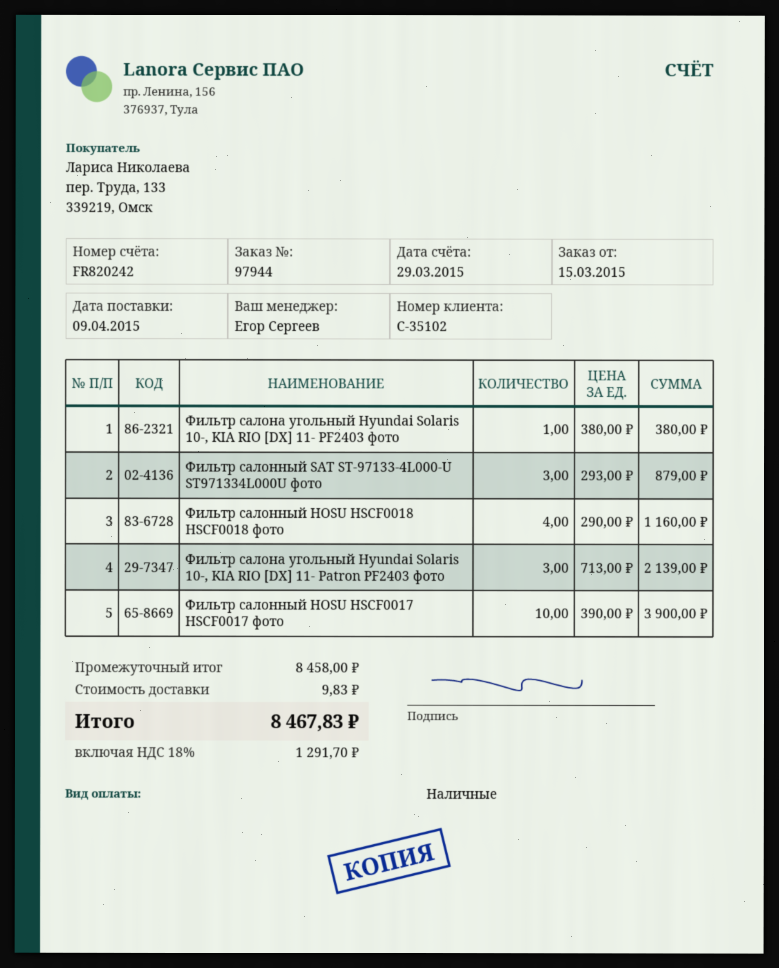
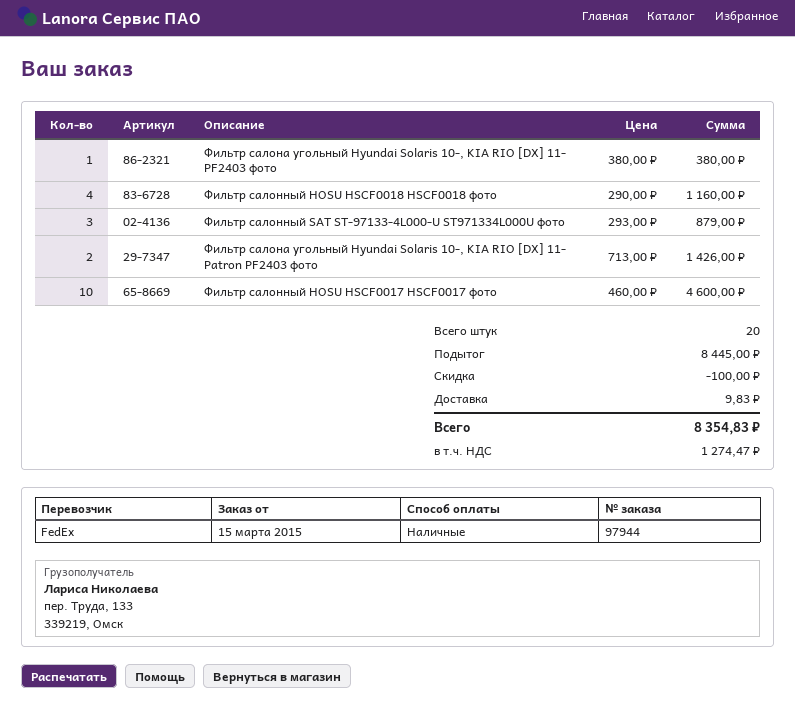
Фильтр салона угольный Hyundai Solaris 10-, KIA RIO [DX] 11- Patron PF2403 фото: 3 x 713.00 = 2139.00 -> 2 x 713.00 = 1426.00
Фильтр салонный HOSU HSCF0017 HSCF0017 фото: 10 x 390.00 = 3900.00 -> 10 x 460.00 = 4600.00
subtotal: 8458.00 -> 8445.00
discount: none -> 100.00
tax: 1291.70 -> 1274.47
total: 8467.83 -> 8354.83

